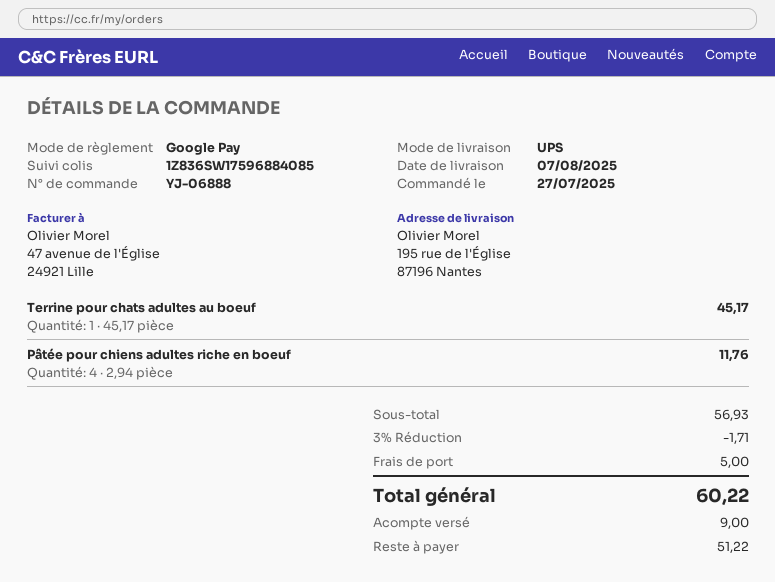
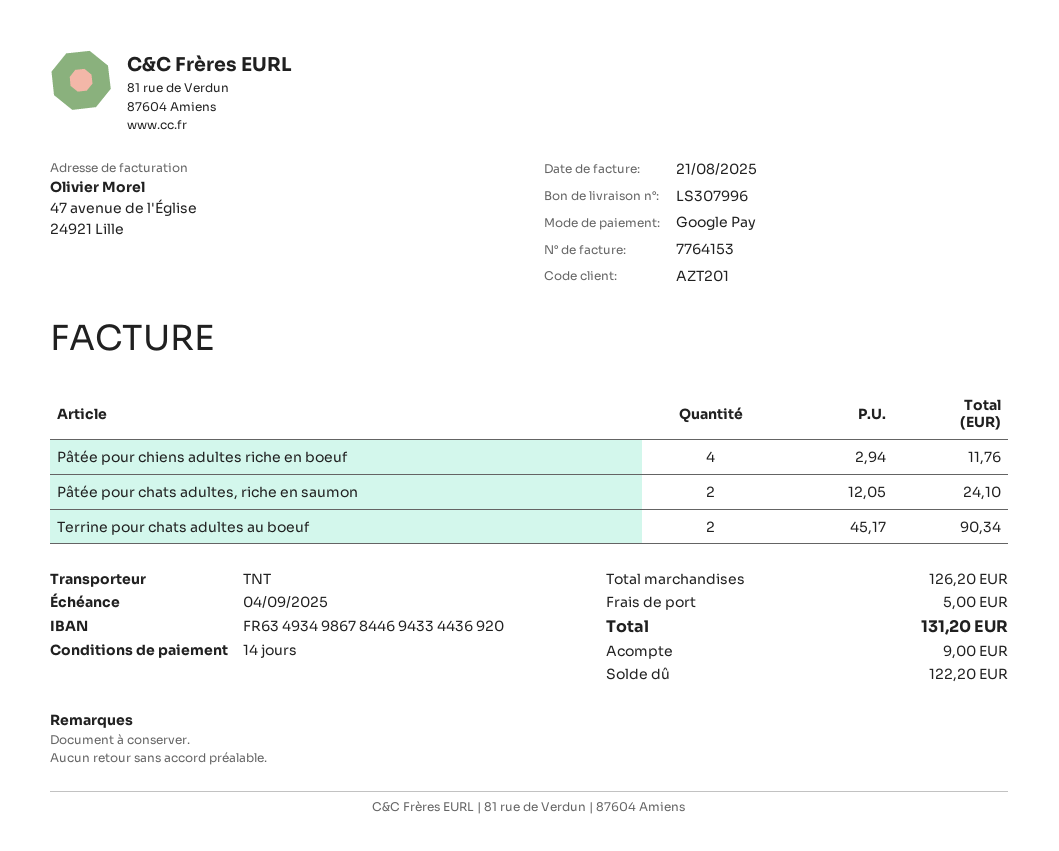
shipping method: UPS -> TNT
Terrine pour chats adultes au boeuf: 1 x 45.17 = 45.17 -> 2 x 45.17 = 90.34
Pâtée pour chats adultes, riche en saumon: none -> 2 x 12.05 = 24.10
subtotal: 56.93 -> 126.20
discount: 3% = 1.71 -> none
total: 60.22 -> 131.20
balance: 51.22 -> 122.20

